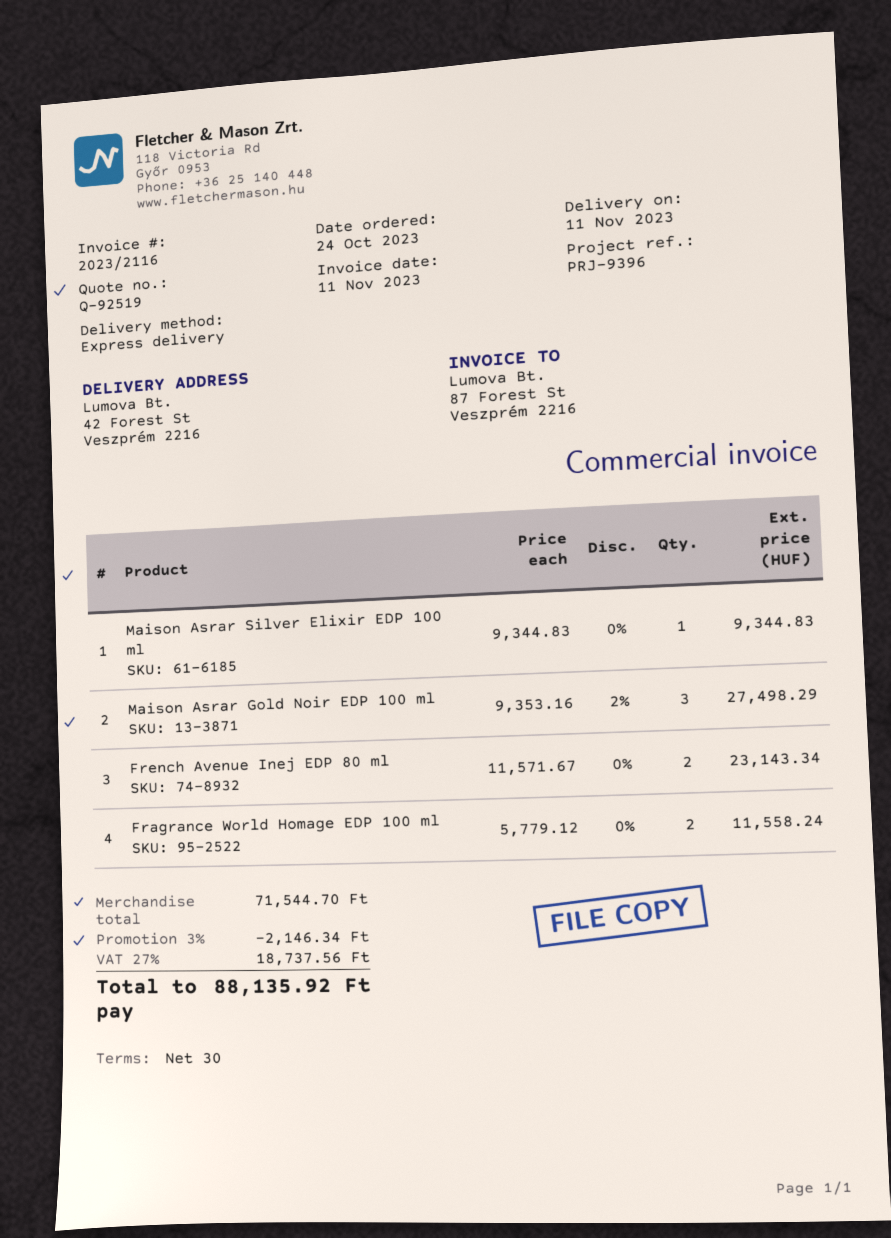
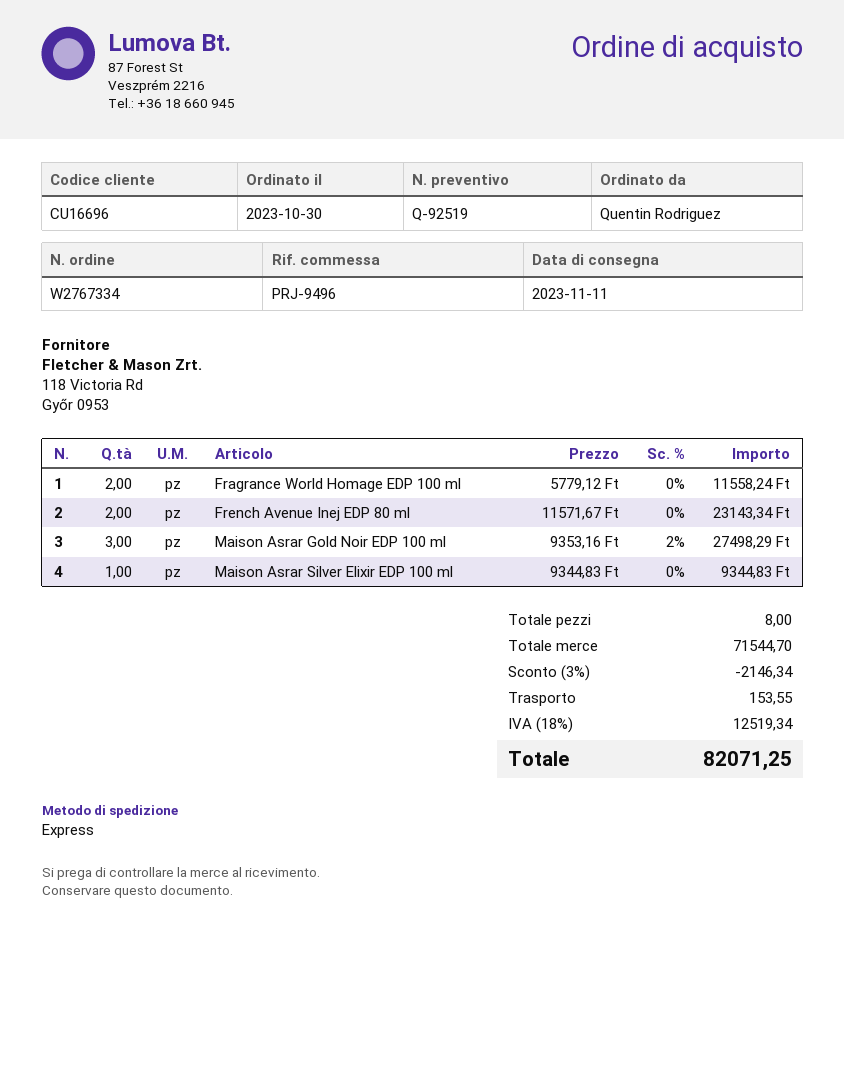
order date: 2023-10-24 -> 2023-10-30
reference: PRJ-9396 -> PRJ-9496
shipping: none -> 153.55
tax: 27% = 18737.56 -> 18% = 12519.34
total: 88135.92 -> 82071.25

